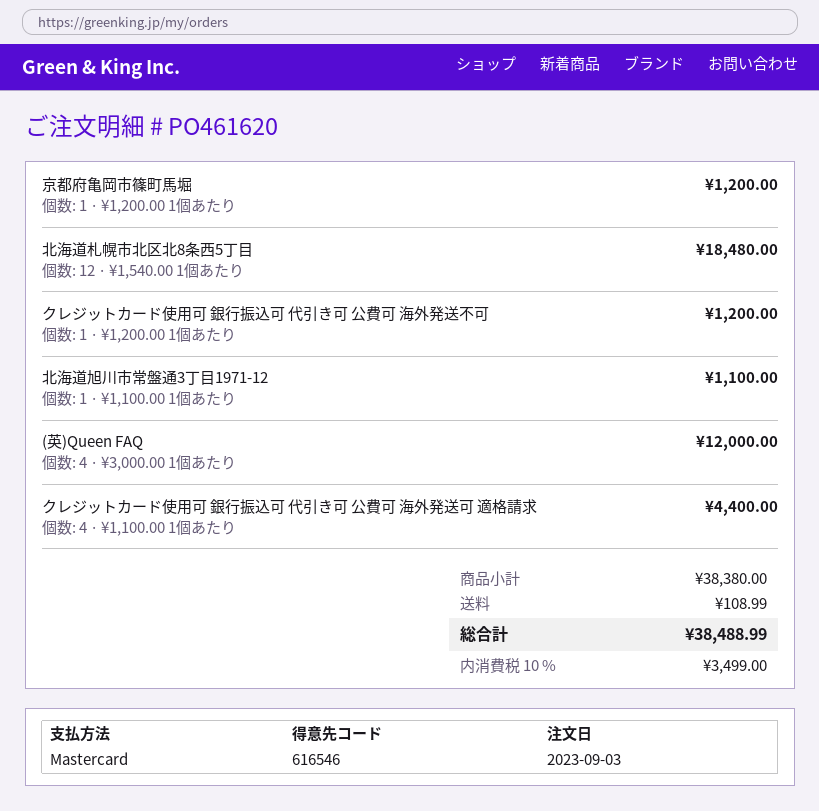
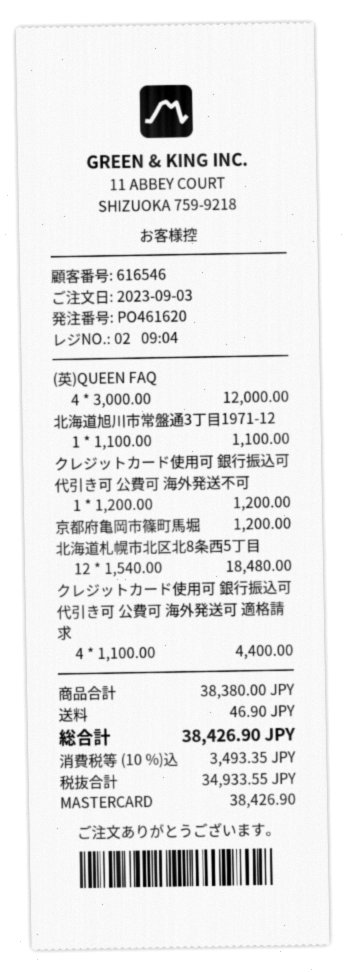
shipping: 108.99 -> 46.90
tax: 10% = 3499.00 -> 10% = 3493.35
total: 38488.99 -> 38426.90

